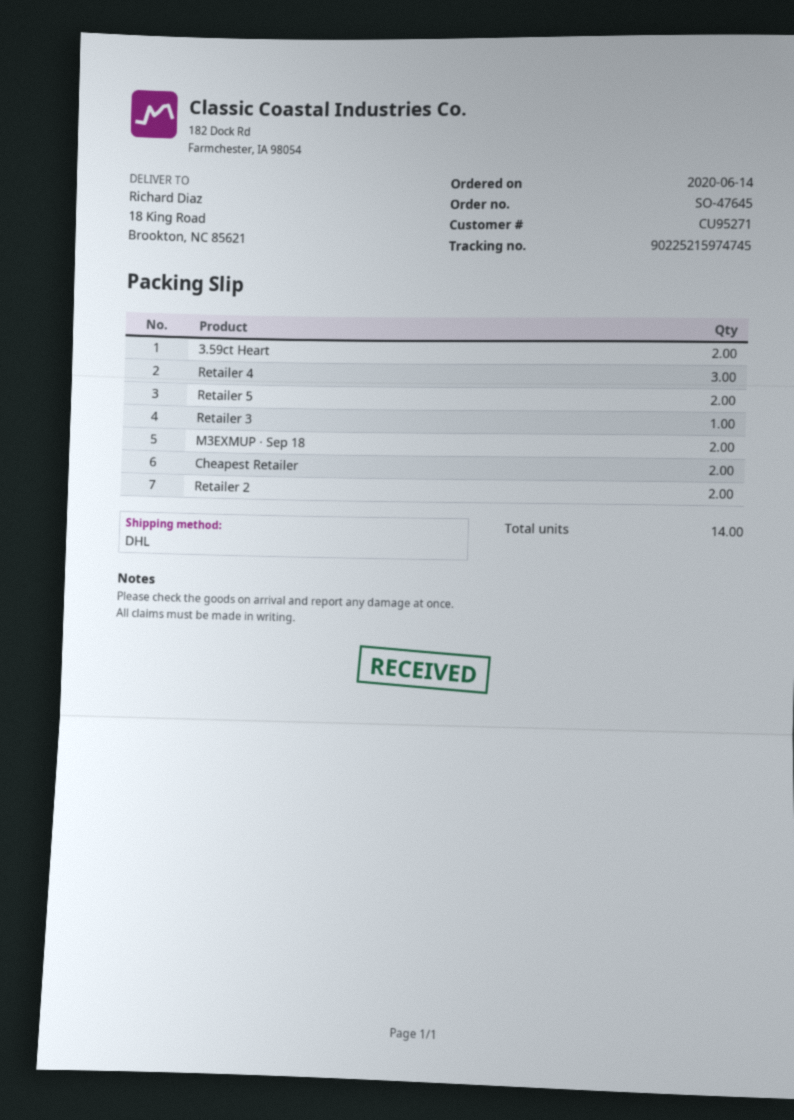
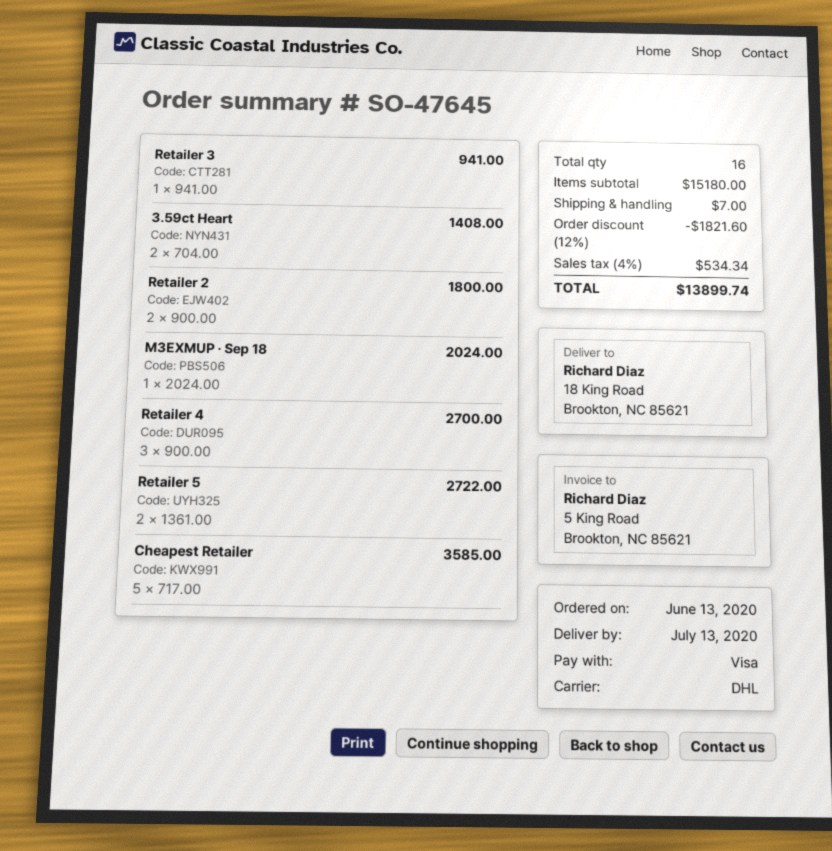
order date: 2020-06-14 -> 2020-06-13
M3EXMUP · Sep 18: 2 -> 1
Cheapest Retailer: 2 -> 5
total quantity: 14 -> 16

